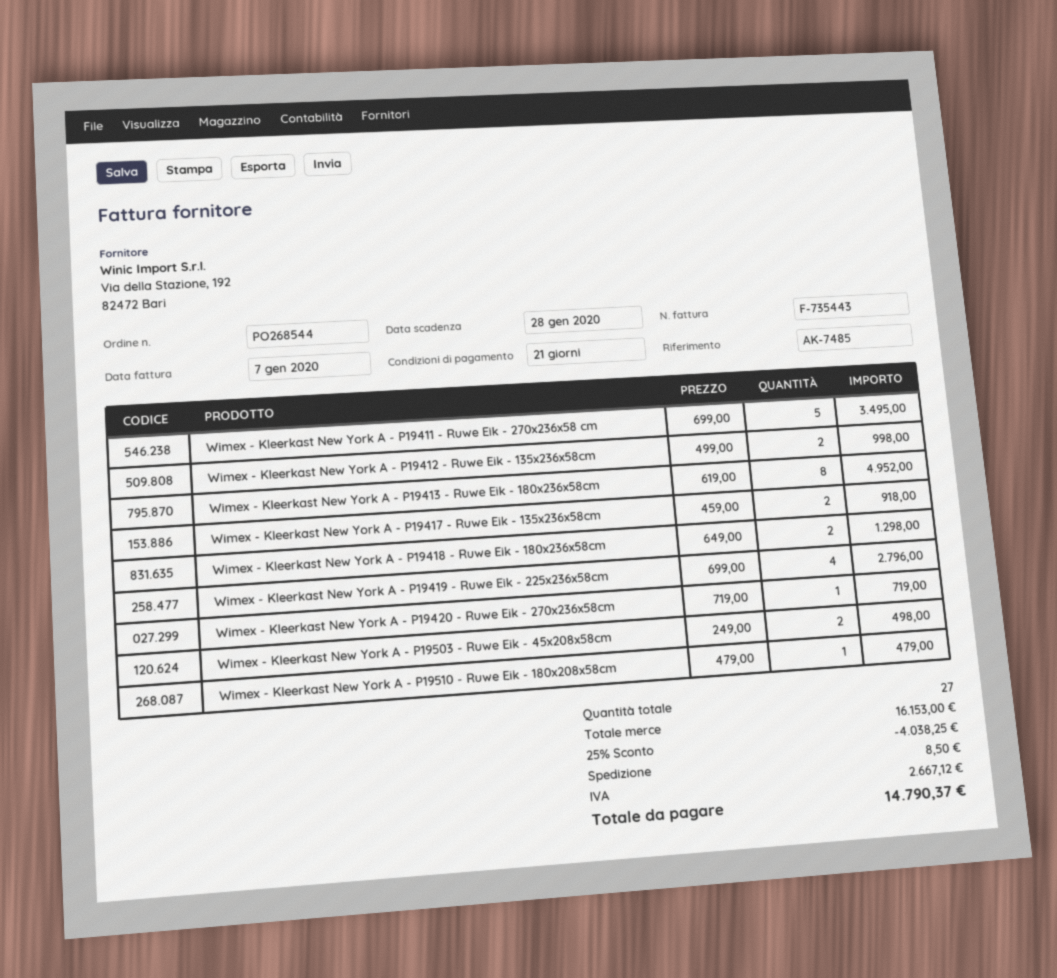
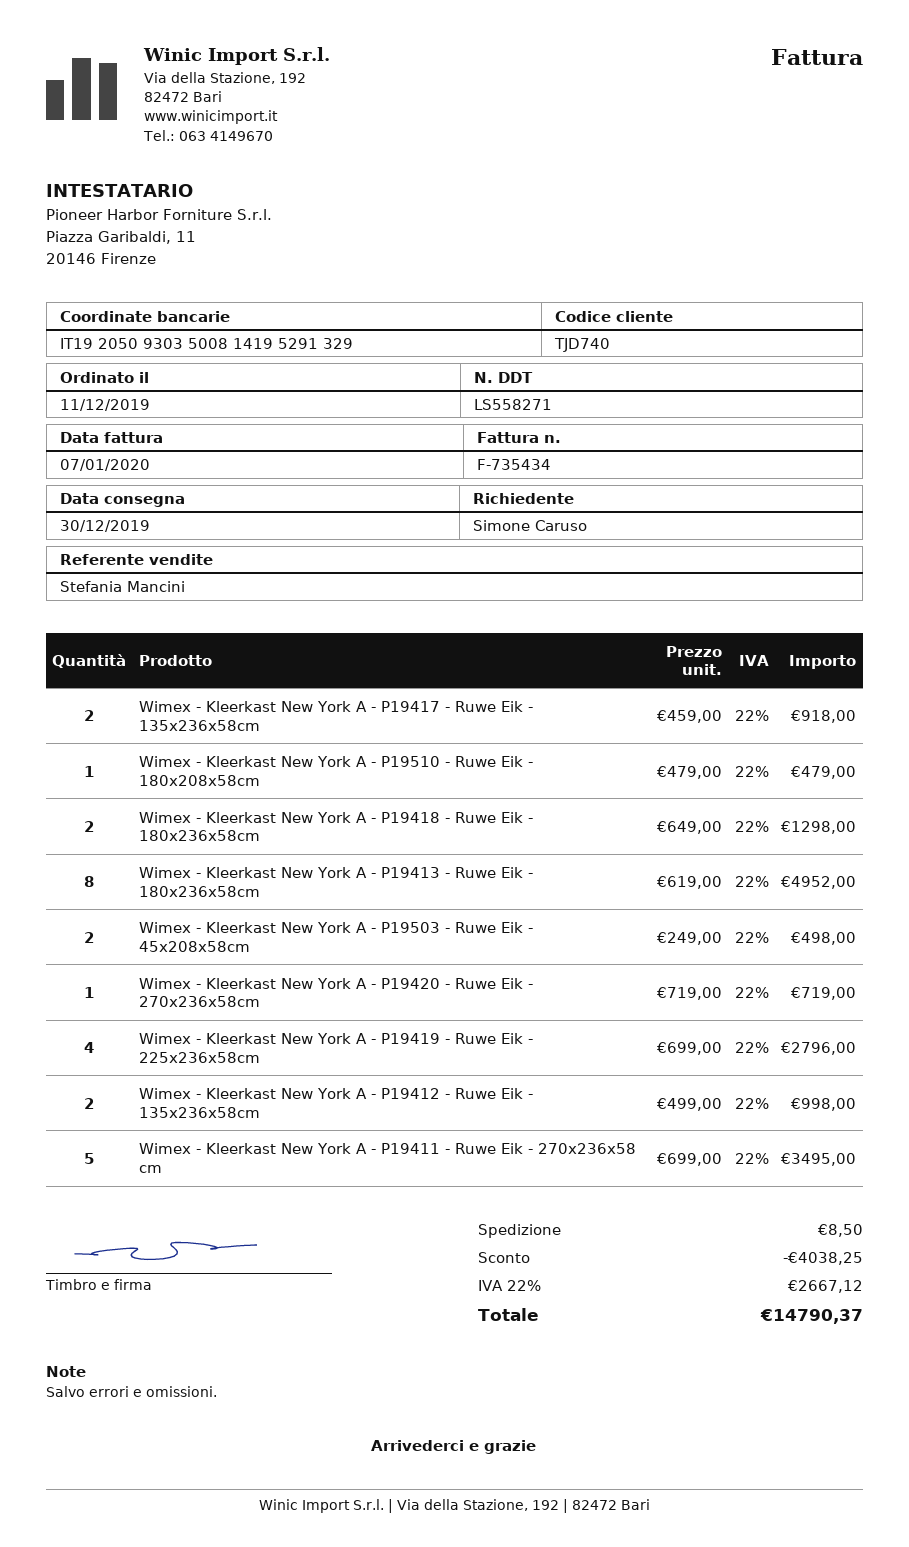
invoice number: F-735443 -> F-735434

